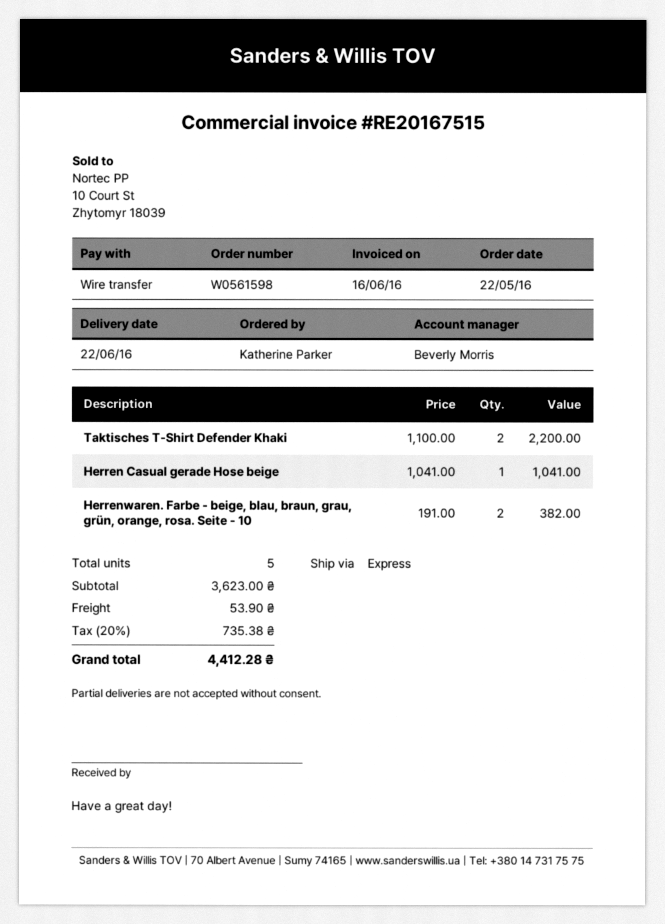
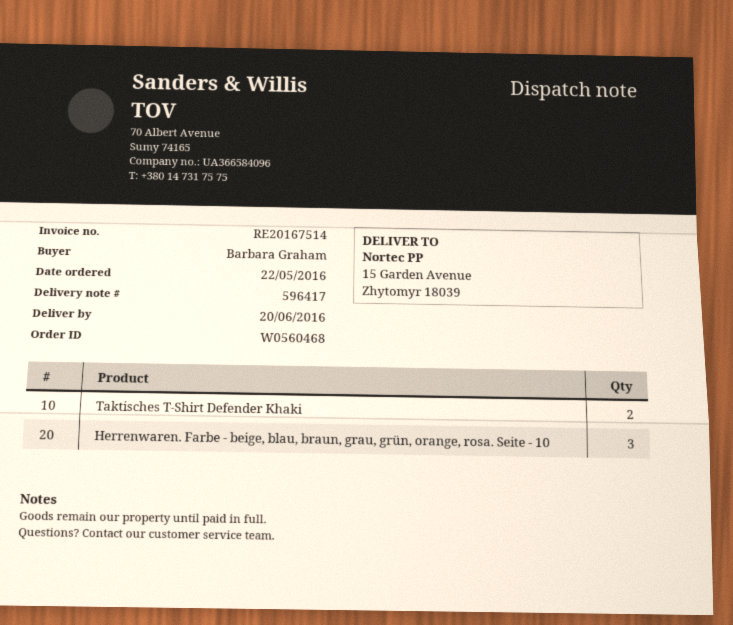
order number: W0561598 -> W0560468
delivery date: 2016-06-22 -> 2016-06-20
invoice number: RE20167515 -> RE20167514
ordered by: Katherine Parker -> Barbara Graham
Herren Casual gerade Hose beige: 1 -> none
Herrenwaren. Farbe - beige, blau, braun, grau, grün, orange, rosa. Seite - 10: 2 -> 3

